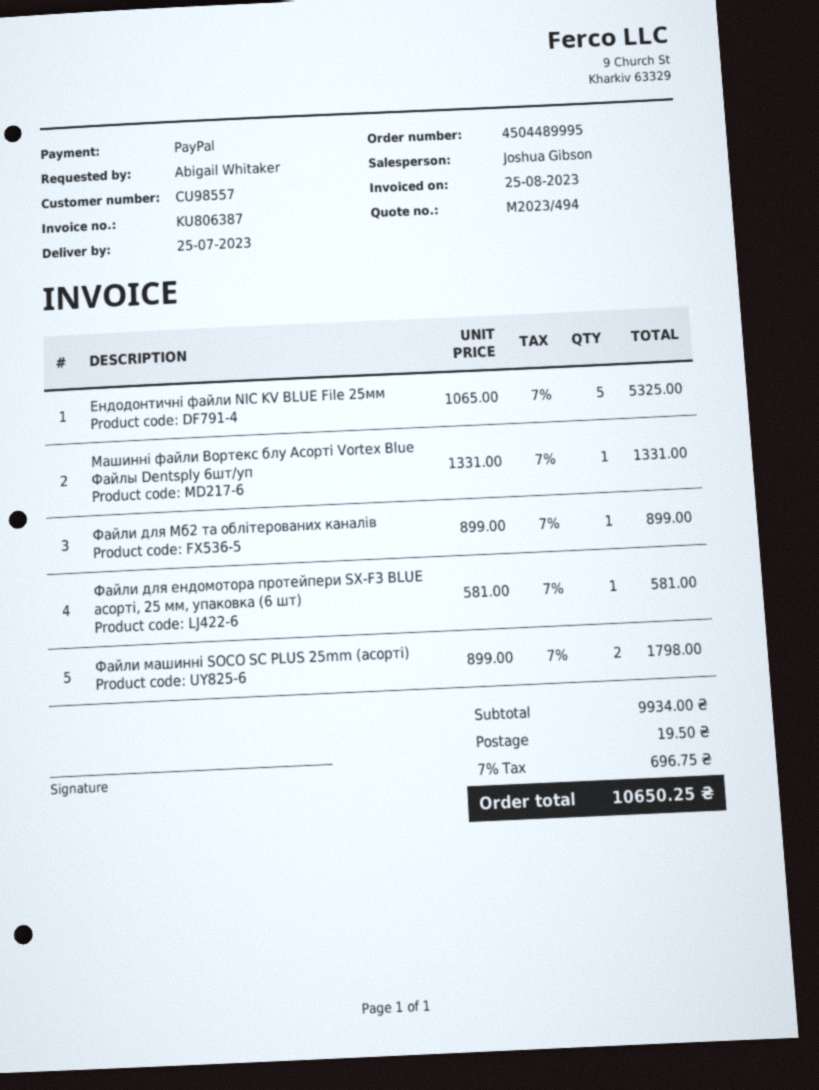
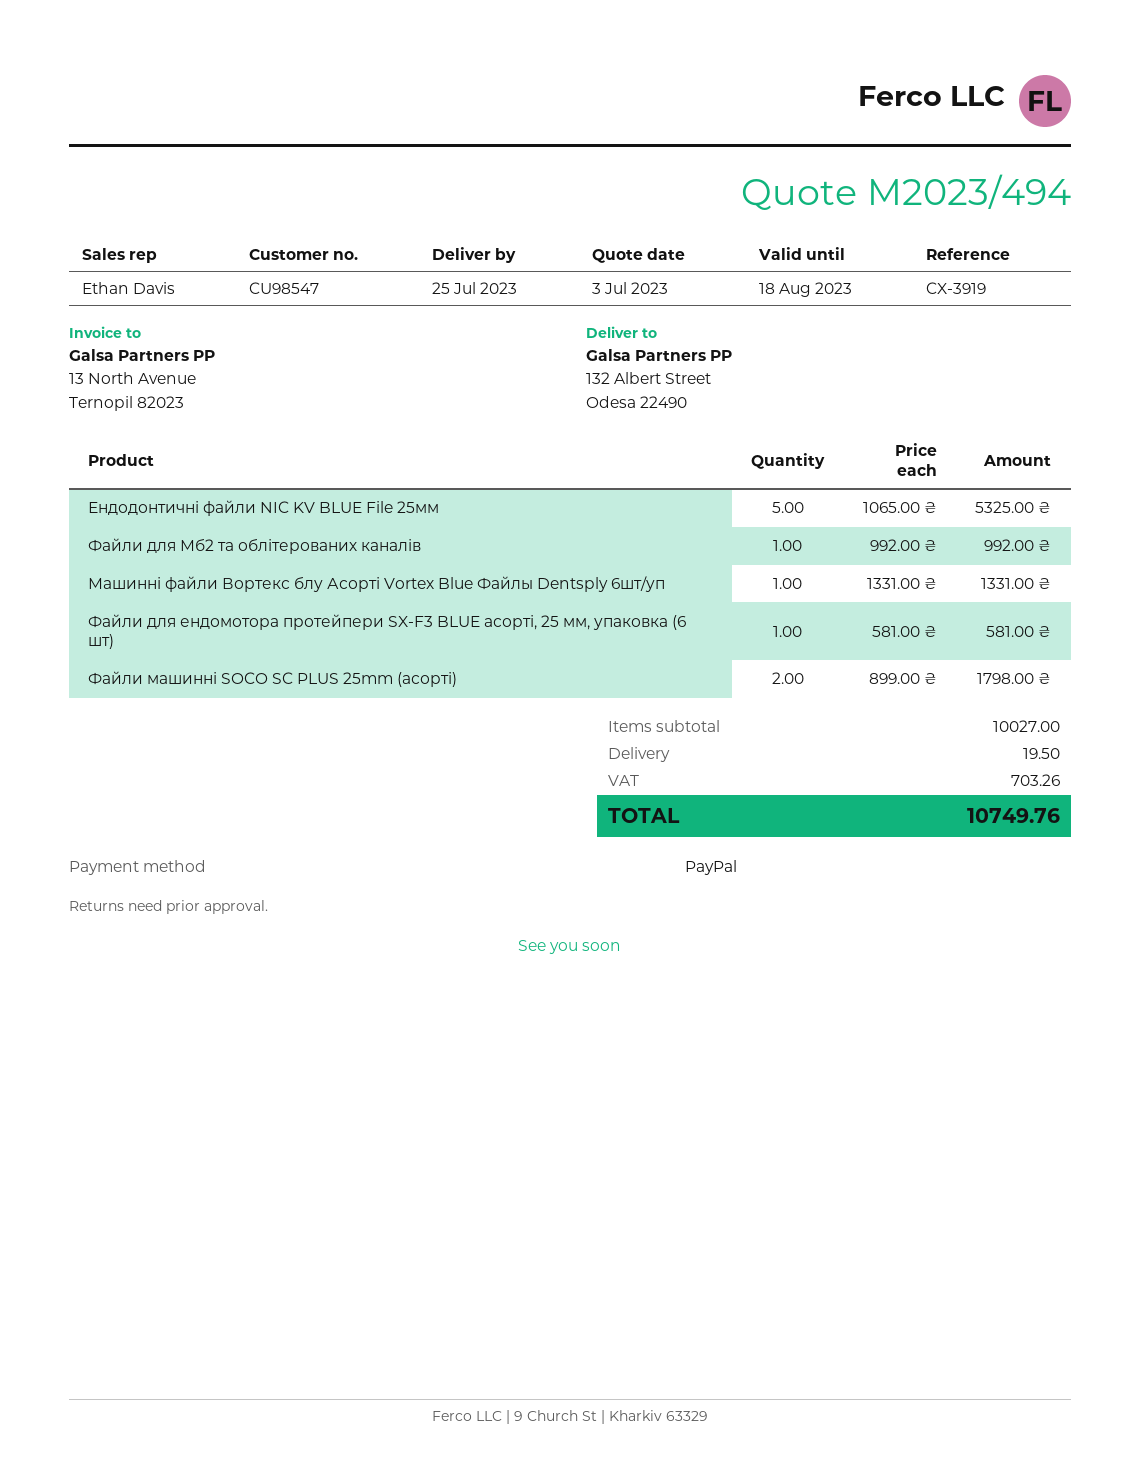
customer number: CU98557 -> CU98547
sales rep: Joshua Gibson -> Ethan Davis
Файли для Мб2 та облітерованих каналів: 1 x 899.00 = 899.00 -> 1 x 992.00 = 992.00
subtotal: 9934.00 -> 10027.00
tax: 696.75 -> 703.26
total: 10650.25 -> 10749.76

